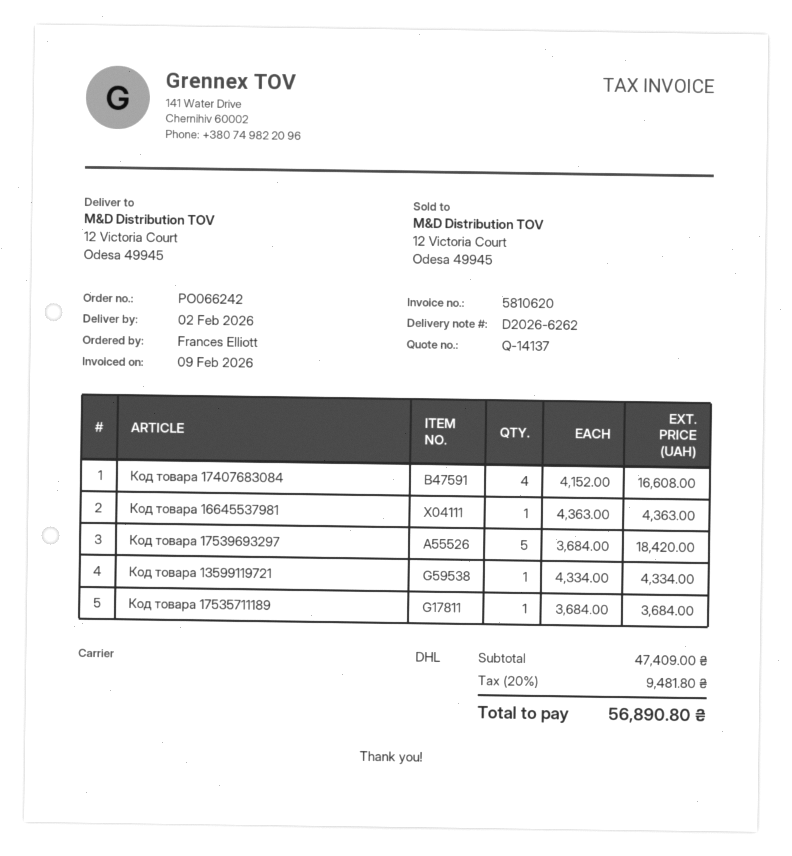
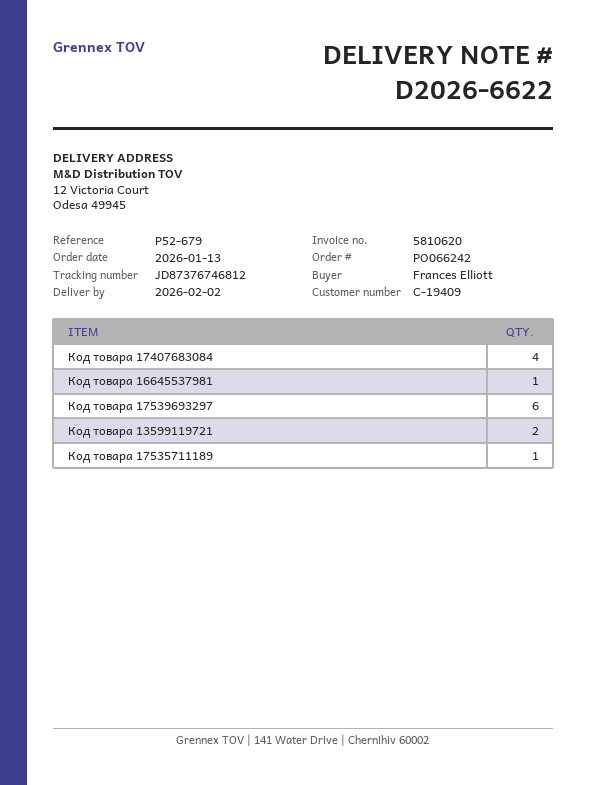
delivery note number: D2026-6262 -> D2026-6622
Код товара 17539693297: 5 -> 6
Код товара 13599119721: 1 -> 2

